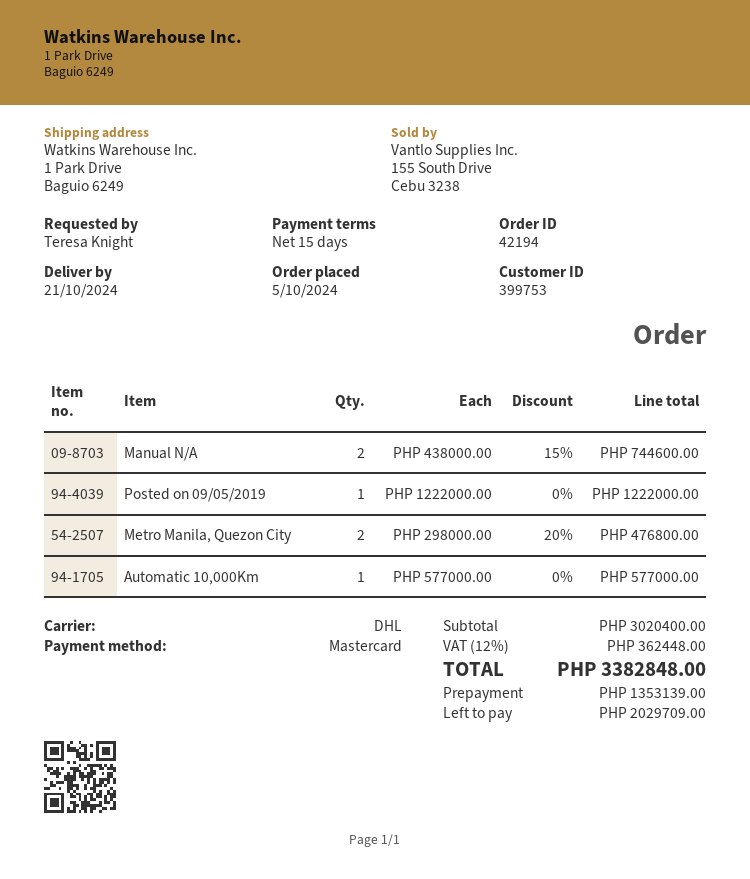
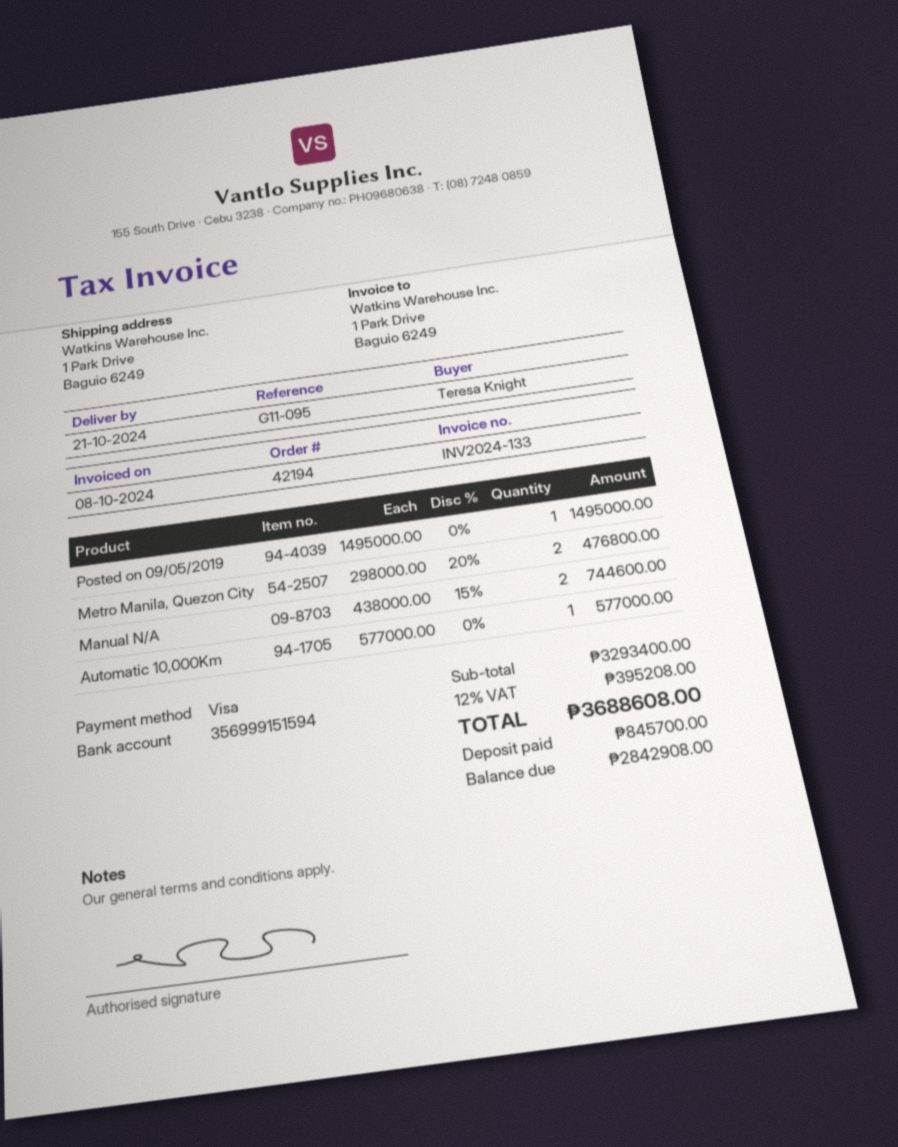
payment method: Mastercard -> Visa
Posted on 09/05/2019: 1 x 1222000.00 = 1222000.00 -> 1 x 1495000.00 = 1495000.00
subtotal: 3020400.00 -> 3293400.00
tax: 12% = 362448.00 -> 12% = 395208.00
total: 3382848.00 -> 3688608.00
deposit: 1353139.00 -> 845700.00
balance: 2029709.00 -> 2842908.00

